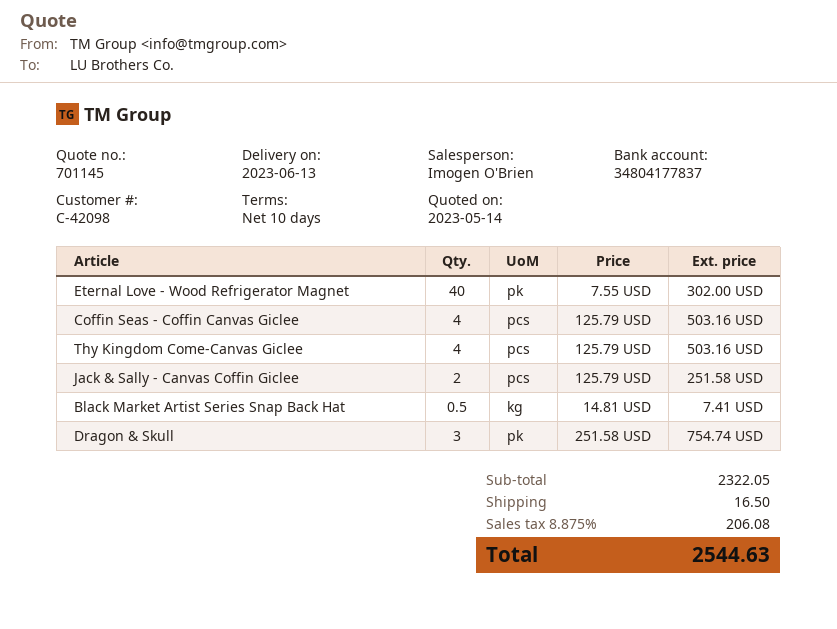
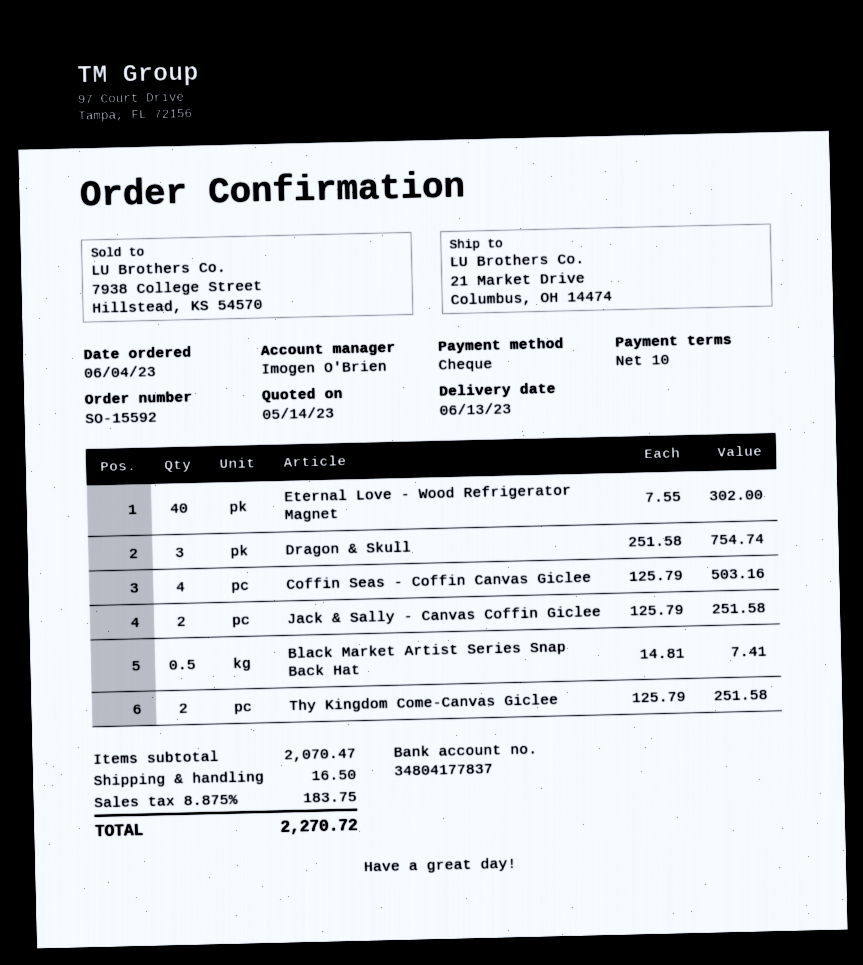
Thy Kingdom Come-Canvas Giclee: 4 x 125.79 = 503.16 -> 2 x 125.79 = 251.58
subtotal: 2322.05 -> 2070.47
tax: 8.875% = 206.08 -> 8.875% = 183.75
total: 2544.63 -> 2270.72

